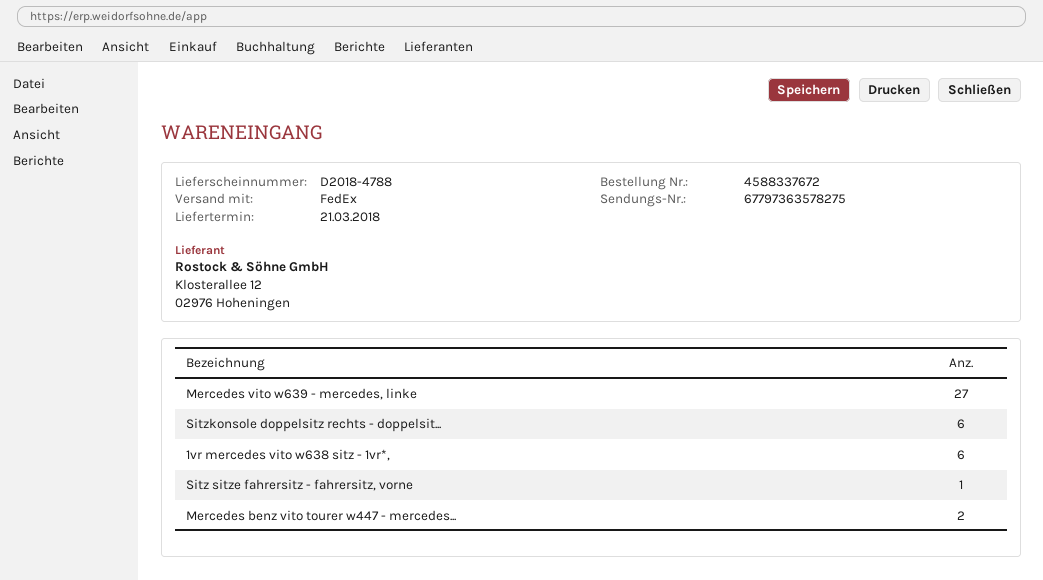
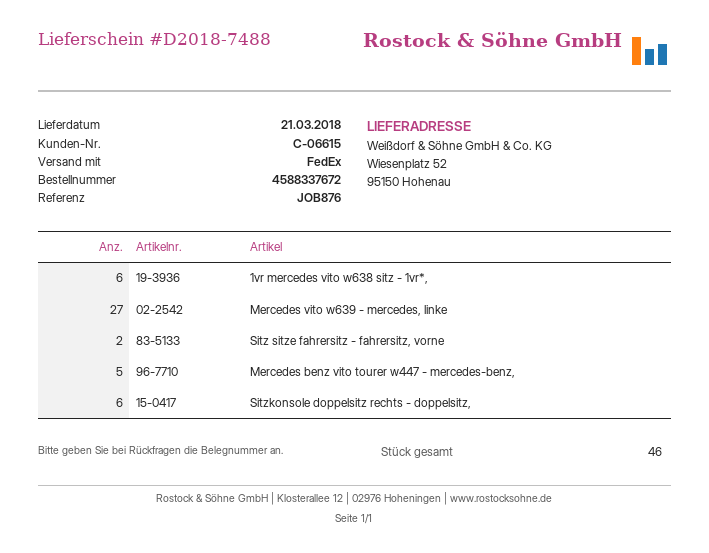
delivery note number: D2018-4788 -> D2018-7488
Sitz sitze fahrersitz - fahrersitz, vorne: 1 -> 2
Mercedes benz vito tourer w447 - mercedes...: 2 -> 5

